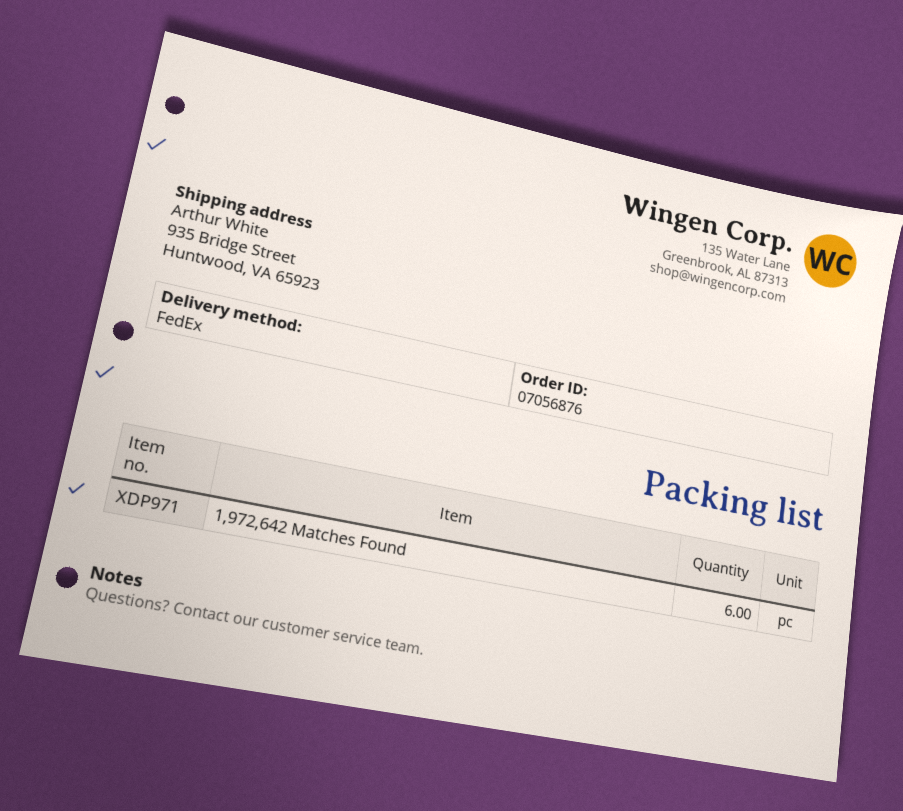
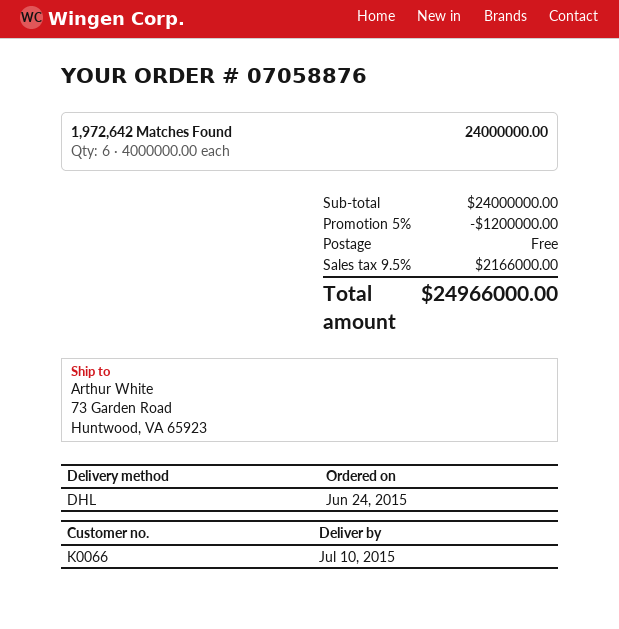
order number: 07056876 -> 07058876
shipping method: FedEx -> DHL
ship to: 935 Bridge Street, Huntwood, VA 65923 -> 73 Garden Road, Huntwood, VA 65923

